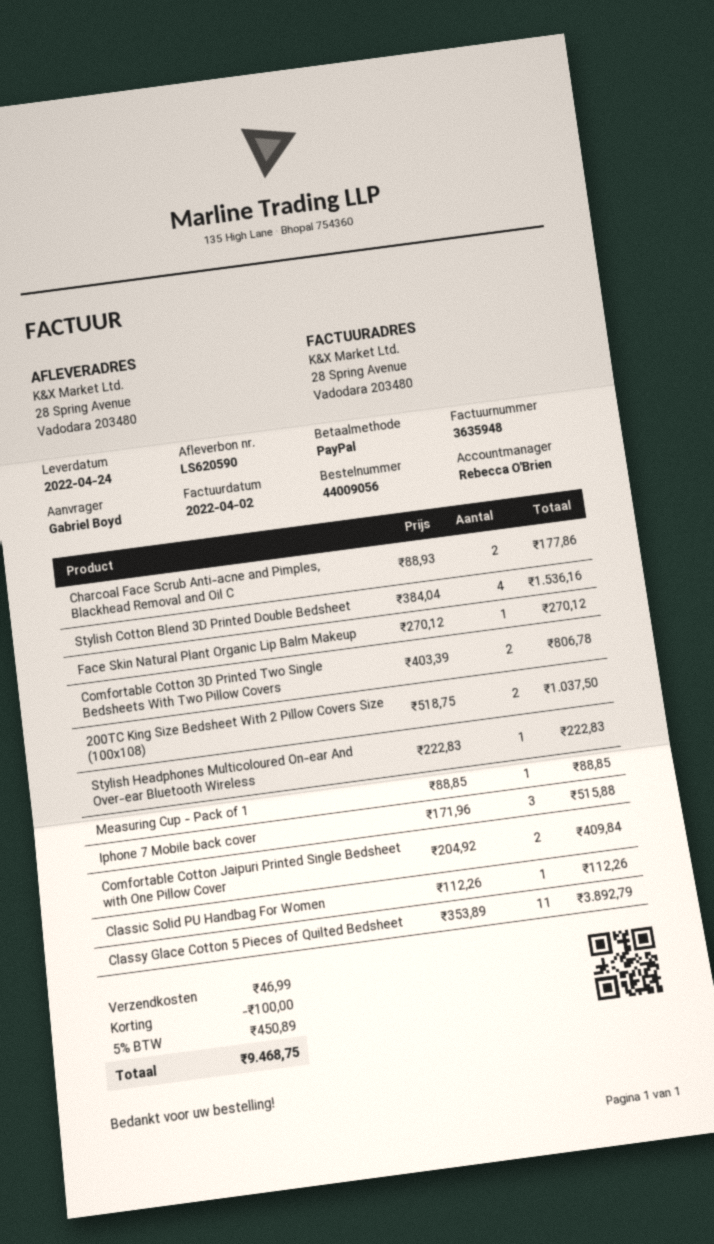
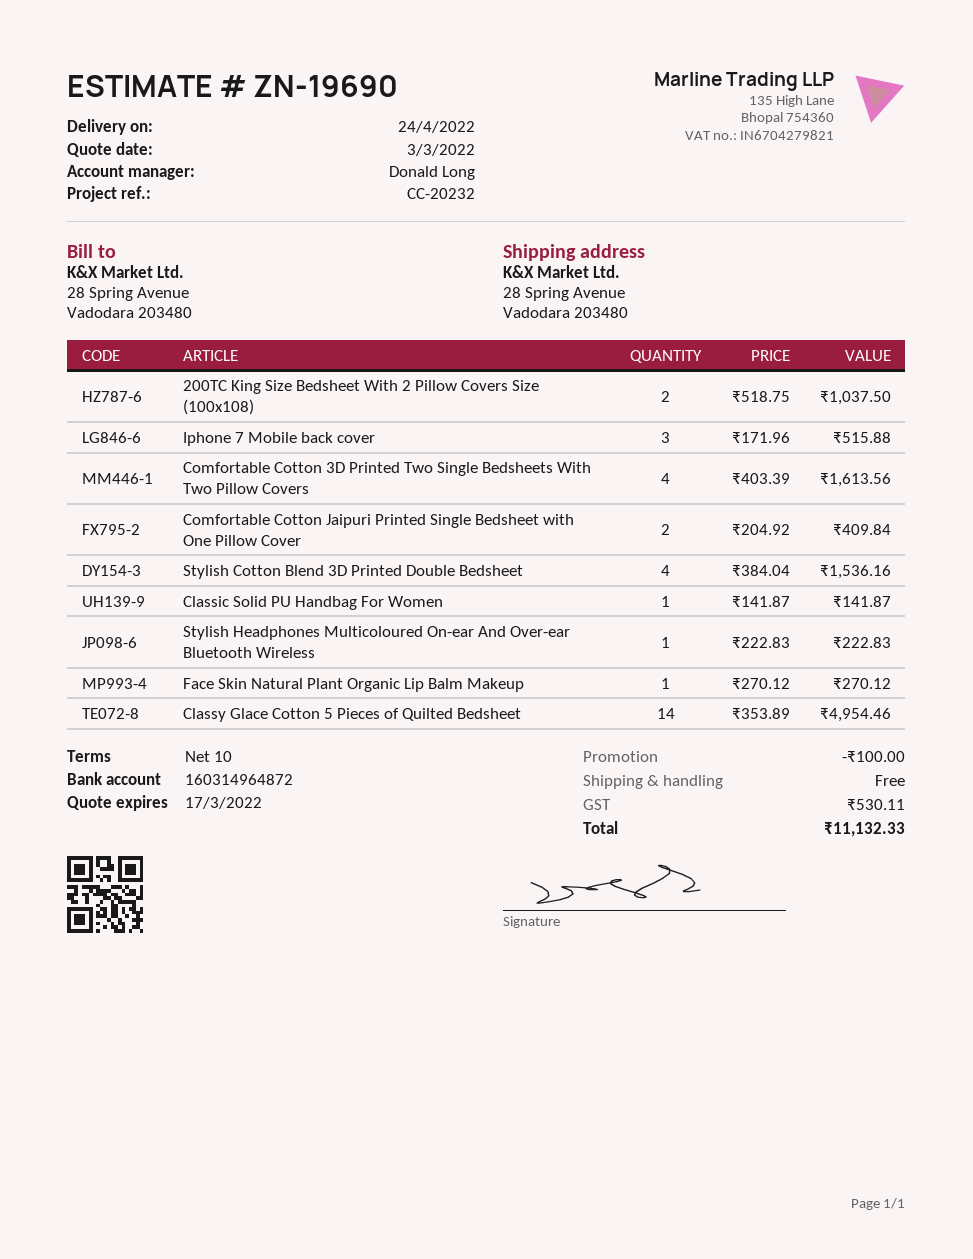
sales rep: Rebecca O'Brien -> Donald Long
Charcoal Face Scrub Anti-acne and Pimples, Blackhead Removal and Oil C: 2 x 88.93 = 177.86 -> none
Comfortable Cotton 3D Printed Two Single Bedsheets With Two Pillow Covers: 2 x 403.39 = 806.78 -> 4 x 403.39 = 1613.56
Measuring Cup - Pack of 1: 1 x 88.85 = 88.85 -> none
Classic Solid PU Handbag For Women: 1 x 112.26 = 112.26 -> 1 x 141.87 = 141.87
Classy Glace Cotton 5 Pieces of Quilted Bedsheet: 11 x 353.89 = 3892.79 -> 14 x 353.89 = 4954.46
shipping: 46.99 -> 0.00
tax: 450.89 -> 530.11
total: 9468.75 -> 11132.33

